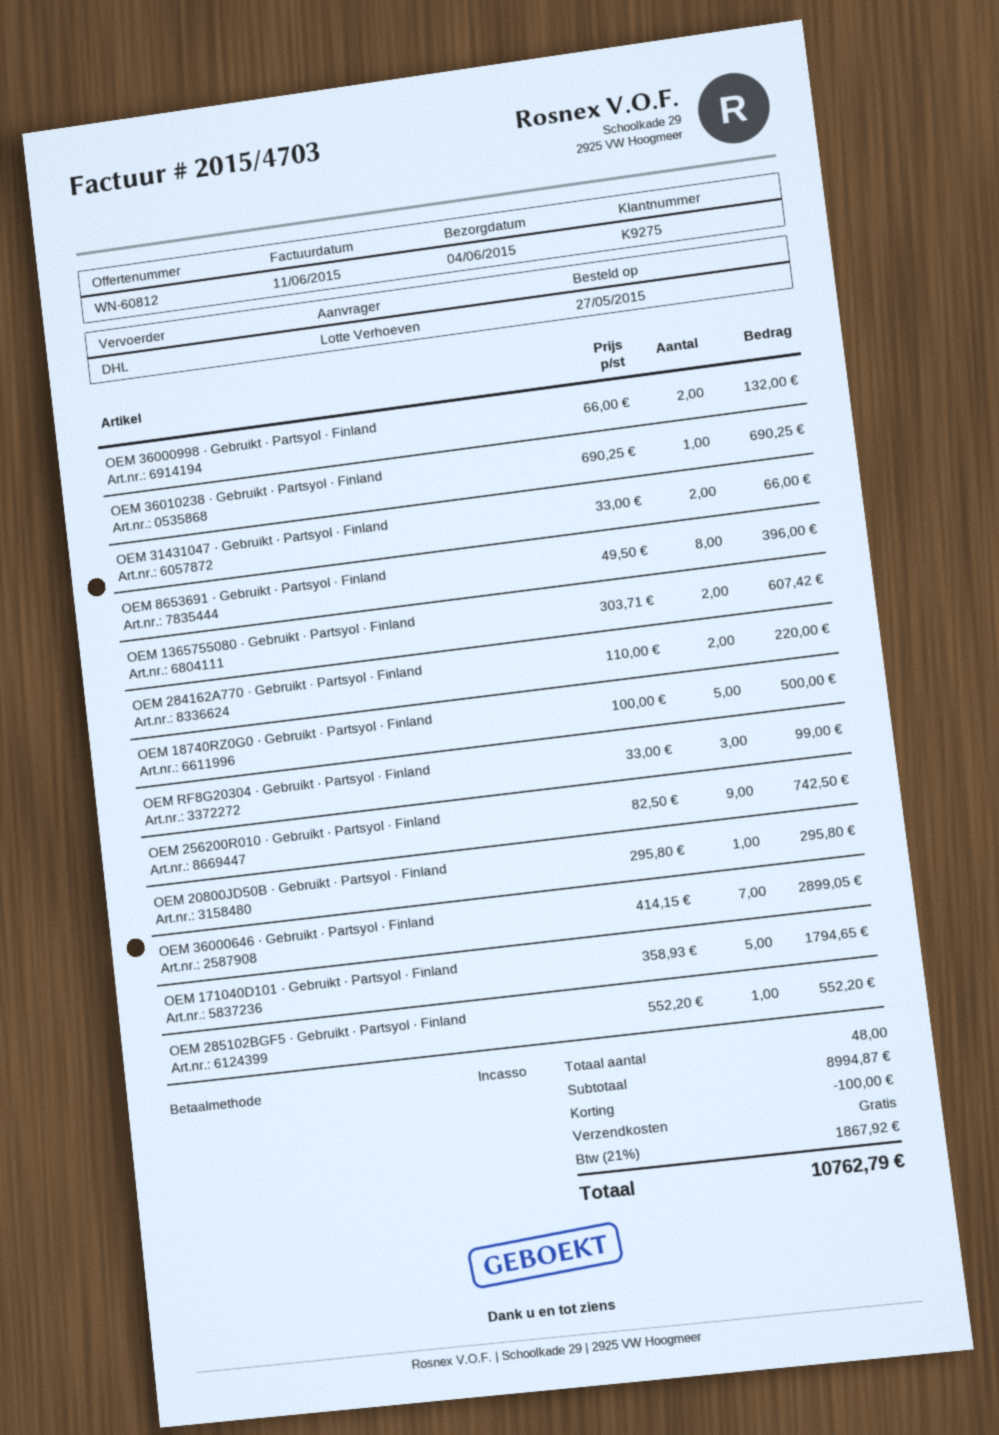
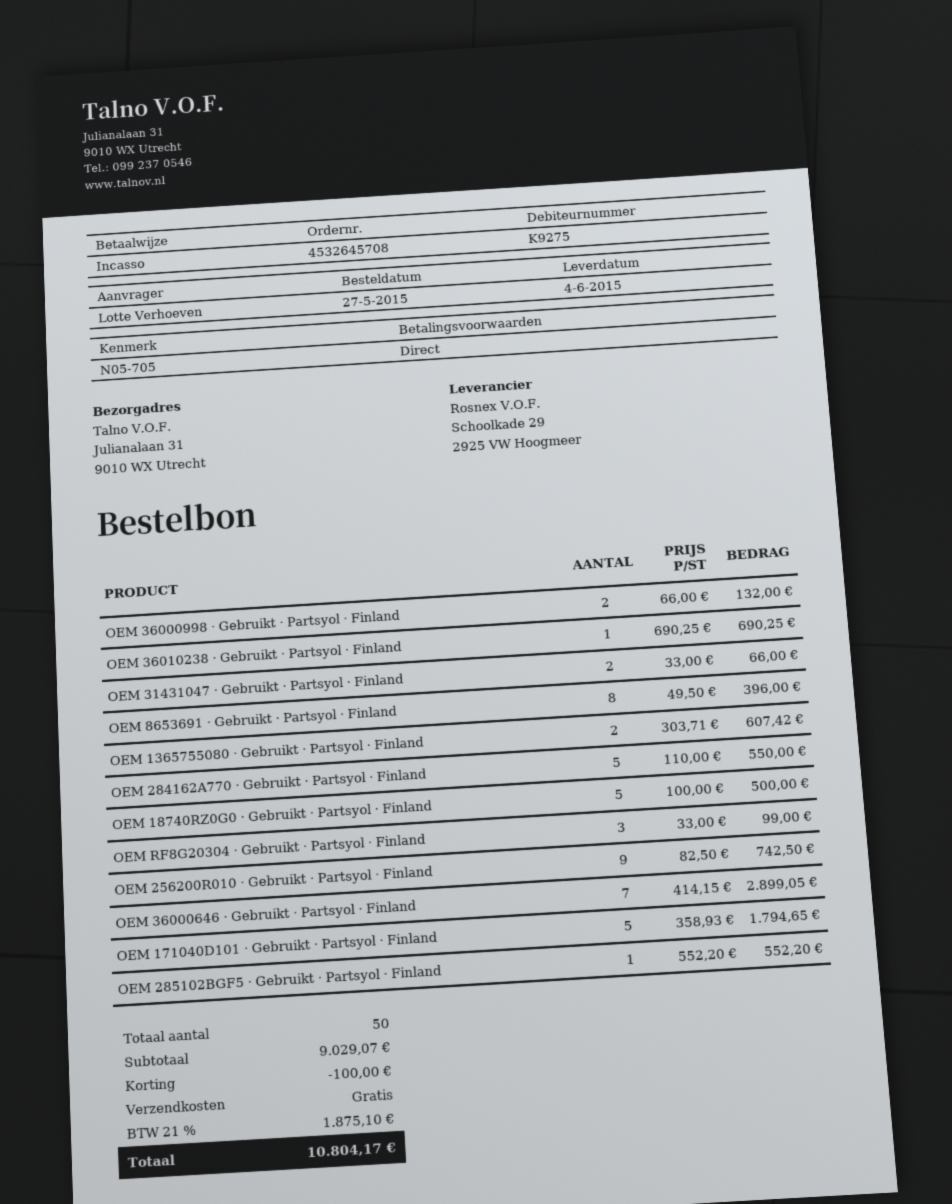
OEM 284162A770 · Gebruikt · Partsyol · Finland: 2 x 110.00 = 220.00 -> 5 x 110.00 = 550.00
OEM 20800JD50B · Gebruikt · Partsyol · Finland: 1 x 295.80 = 295.80 -> none
total quantity: 48 -> 50
subtotal: 8994.87 -> 9029.07
tax: 21% = 1867.92 -> 21% = 1875.10
total: 10762.79 -> 10804.17

